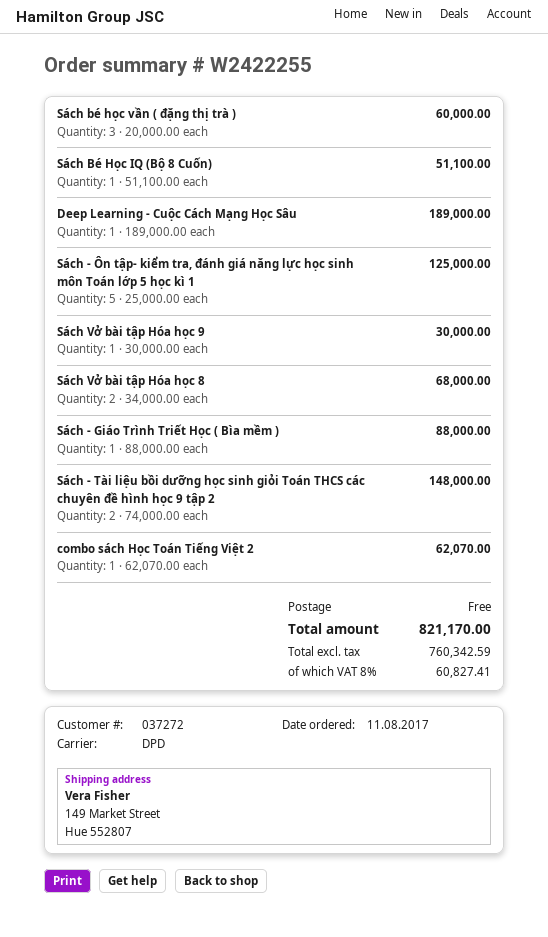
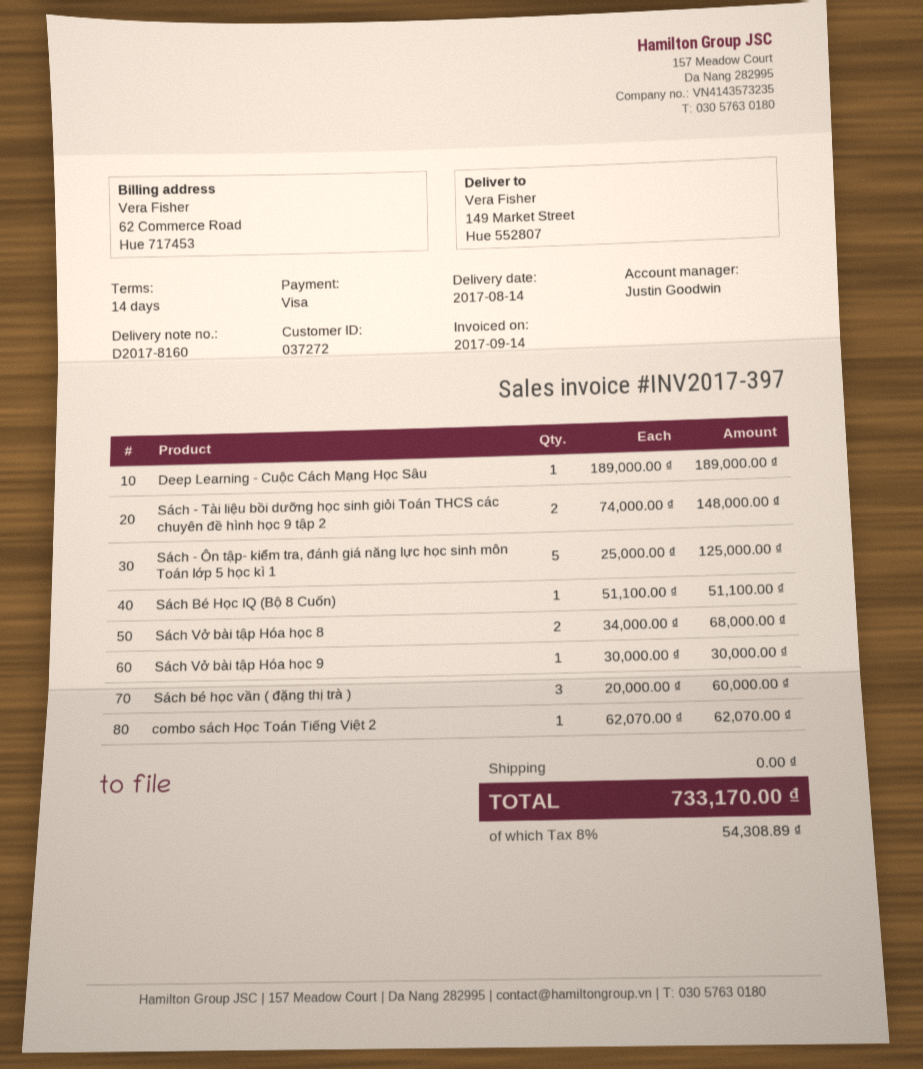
Sách - Giáo Trình Triết Học ( Bìa mềm ): 1 x 88000.00 = 88000.00 -> none
tax: 8% = 60827.41 -> 8% = 54308.89
total: 821170.00 -> 733170.00

